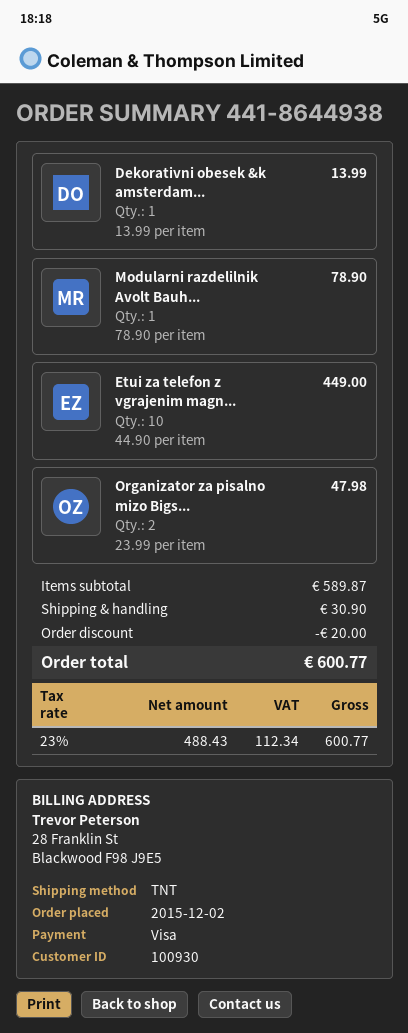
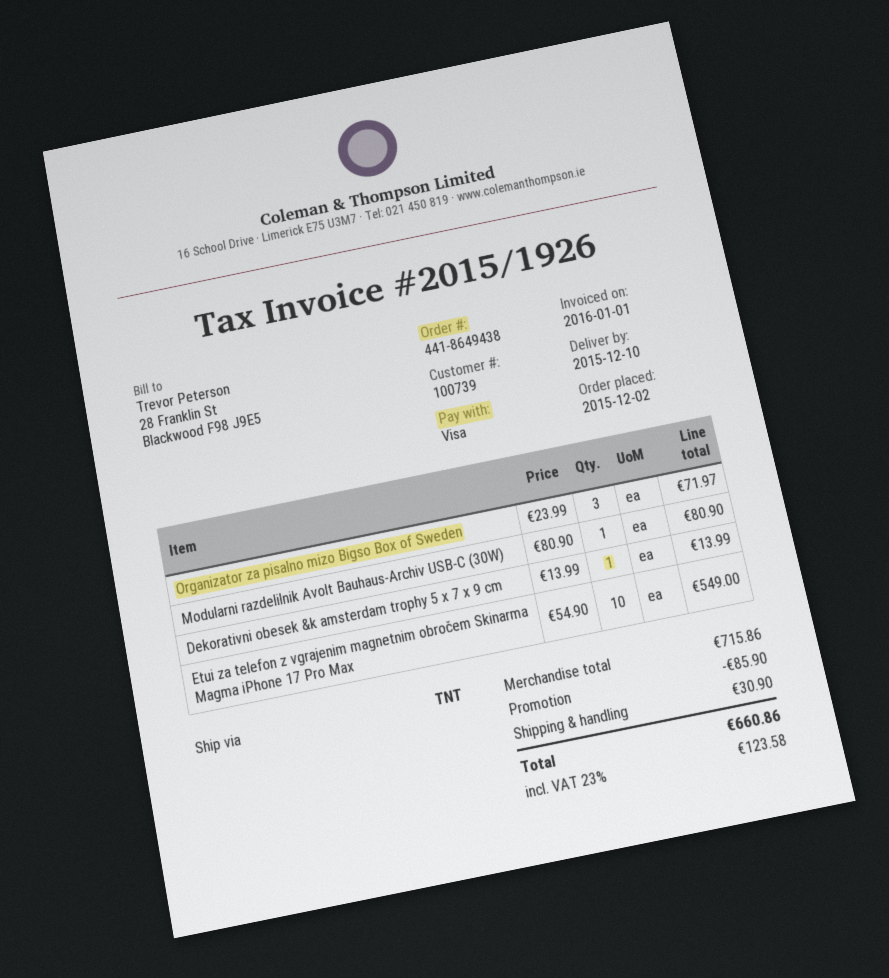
order number: 441-8644938 -> 441-8649438
customer number: 100930 -> 100739
Modularni razdelilnik Avolt Bauh...: 1 x 78.90 = 78.90 -> 1 x 80.90 = 80.90
Etui za telefon z vgrajenim magn...: 10 x 44.90 = 449.00 -> 10 x 54.90 = 549.00
Organizator za pisalno mizo Bigs...: 2 x 23.99 = 47.98 -> 3 x 23.99 = 71.97
subtotal: 589.87 -> 715.86
discount: 20.00 -> 85.90
tax: 23% = 112.34 -> 23% = 123.58
total: 600.77 -> 660.86

